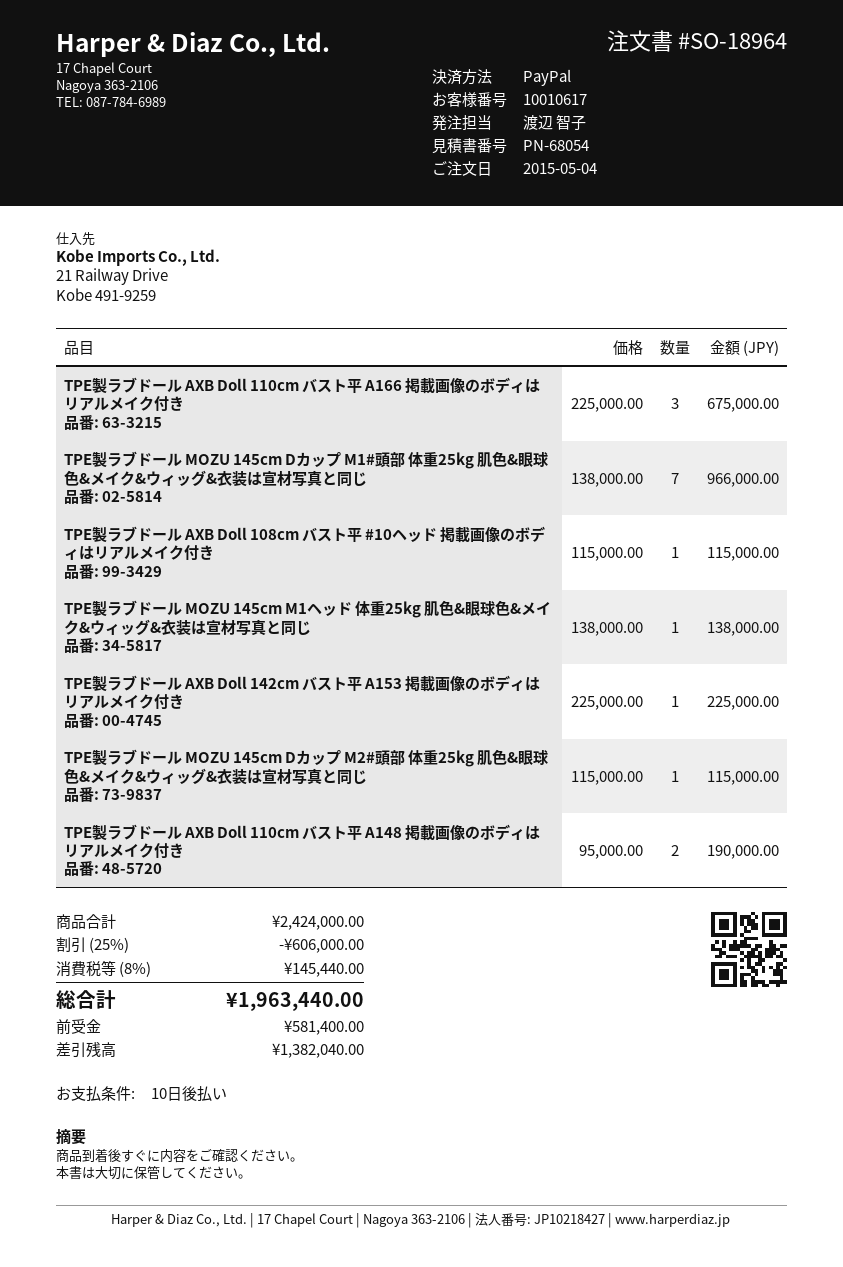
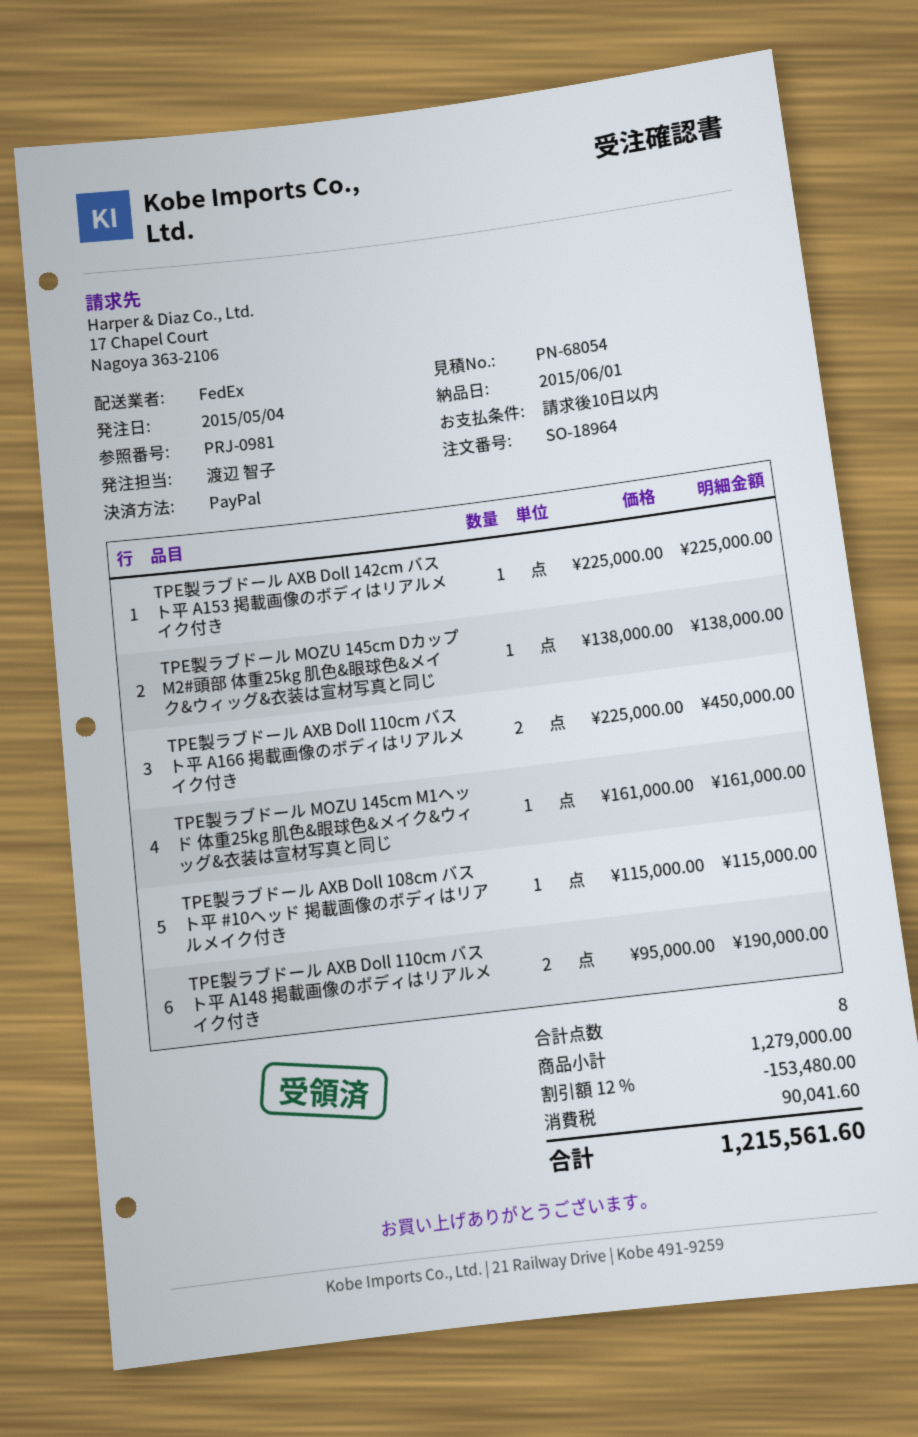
TPE製ラブドール AXB Doll 110cm バスト平 A166 掲載画像のボディはリアルメイク付き: 3 x 225000.00 = 675000.00 -> 2 x 225000.00 = 450000.00
TPE製ラブドール MOZU 145cm Dカップ M1#頭部 体重25kg 肌色&眼球色&メイク&ウィッグ&衣装は宣材写真と同じ: 7 x 138000.00 = 966000.00 -> none
TPE製ラブドール MOZU 145cm M1ヘッド 体重25kg 肌色&眼球色&メイク&ウィッグ&衣装は宣材写真と同じ: 1 x 138000.00 = 138000.00 -> 1 x 161000.00 = 161000.00
TPE製ラブドール MOZU 145cm Dカップ M2#頭部 体重25kg 肌色&眼球色&メイク&ウィッグ&衣装は宣材写真と同じ: 1 x 115000.00 = 115000.00 -> 1 x 138000.00 = 138000.00
subtotal: 2424000.00 -> 1279000.00
discount: 25% = 606000.00 -> 12% = 153480.00
tax: 145440.00 -> 90041.60
total: 1963440.00 -> 1215561.60

